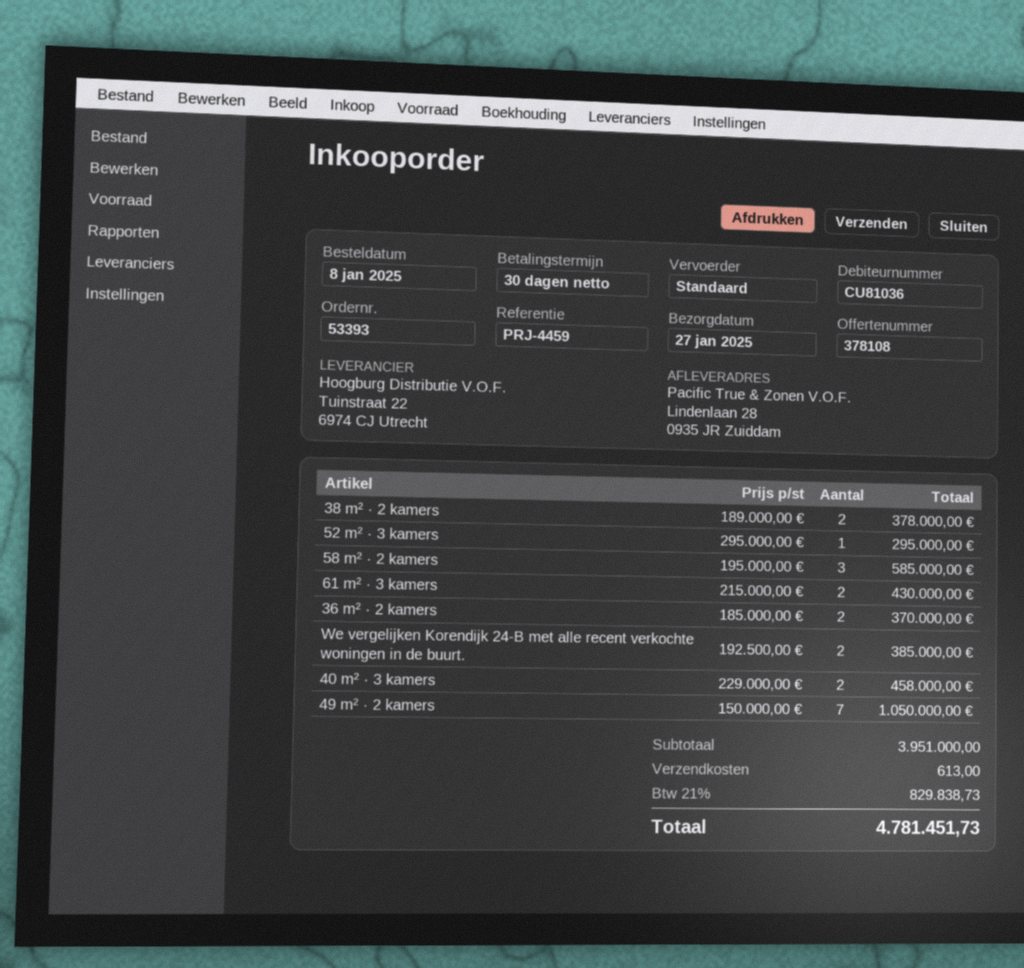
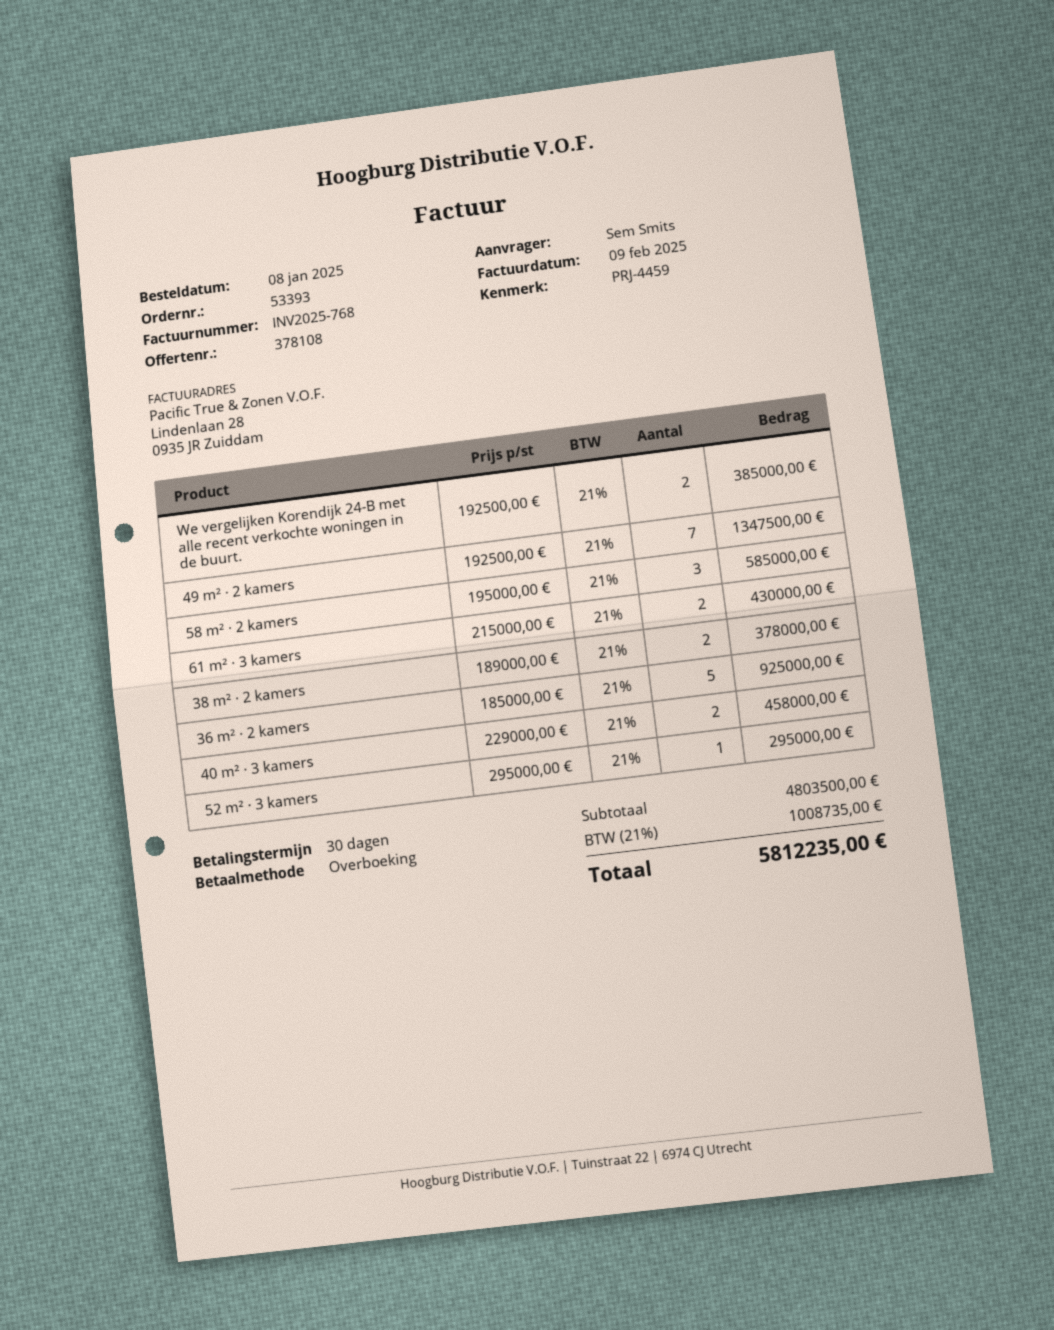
36 m² · 2 kamers: 2 x 185000.00 = 370000.00 -> 5 x 185000.00 = 925000.00
49 m² · 2 kamers: 7 x 150000.00 = 1050000.00 -> 7 x 192500.00 = 1347500.00
subtotal: 3951000.00 -> 4803500.00
shipping: 613.00 -> none
tax: 21% = 829838.73 -> 21% = 1008735.00
total: 4781451.73 -> 5812235.00

